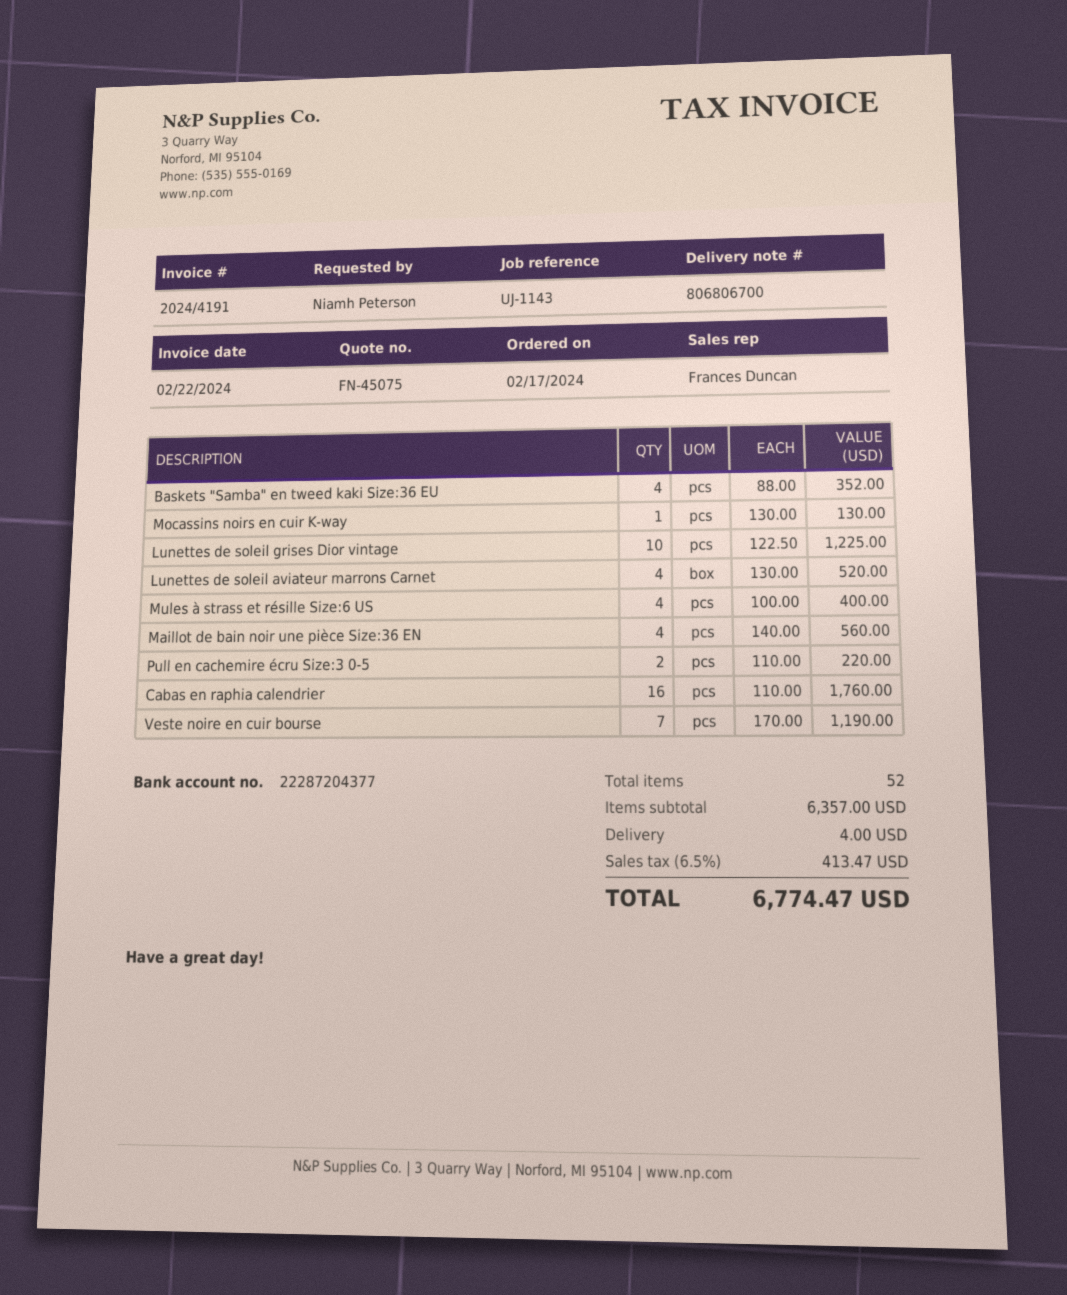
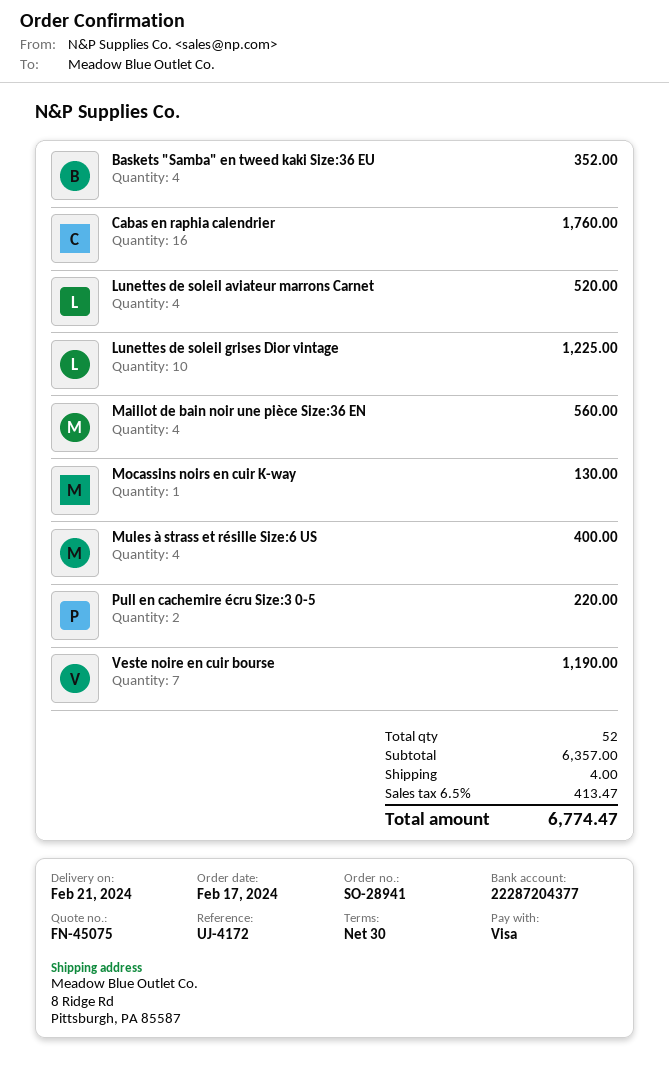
reference: UJ-1143 -> UJ-4172

